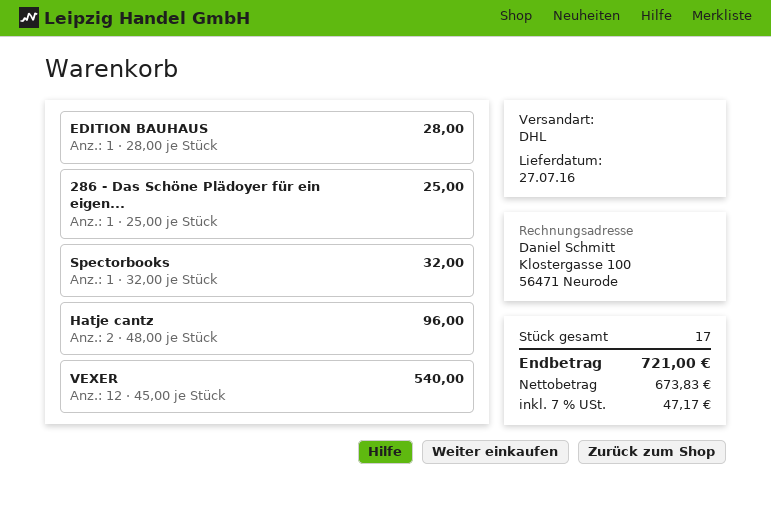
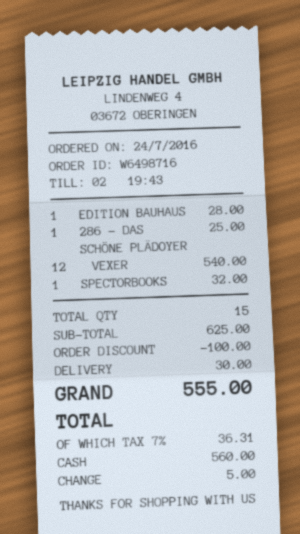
Hatje cantz: 2 for 96.00 -> none
total quantity: 17 -> 15
discount: none -> 100.00
shipping: none -> 30.00
tax: 7% = 47.17 -> 7% = 36.31
total: 721.00 -> 555.00

